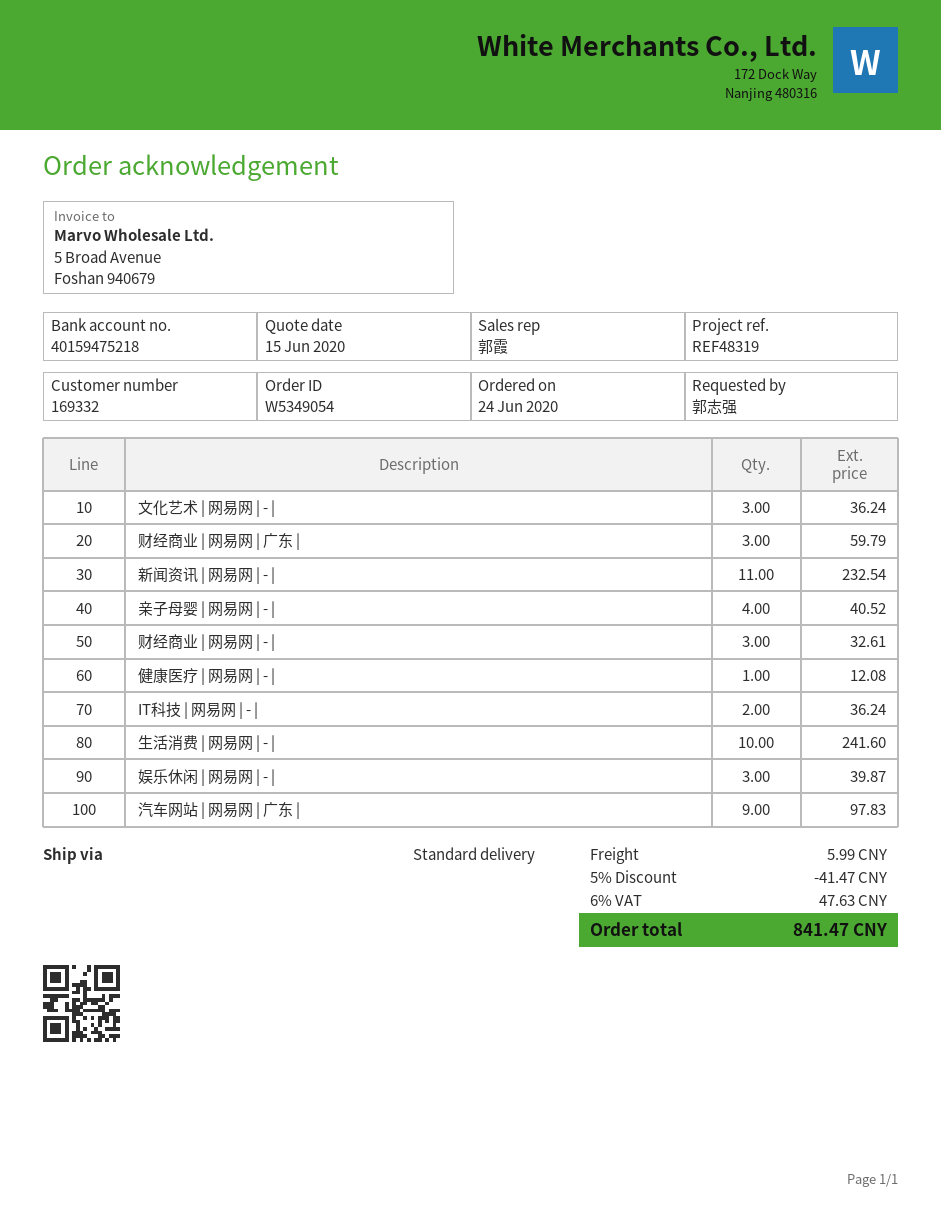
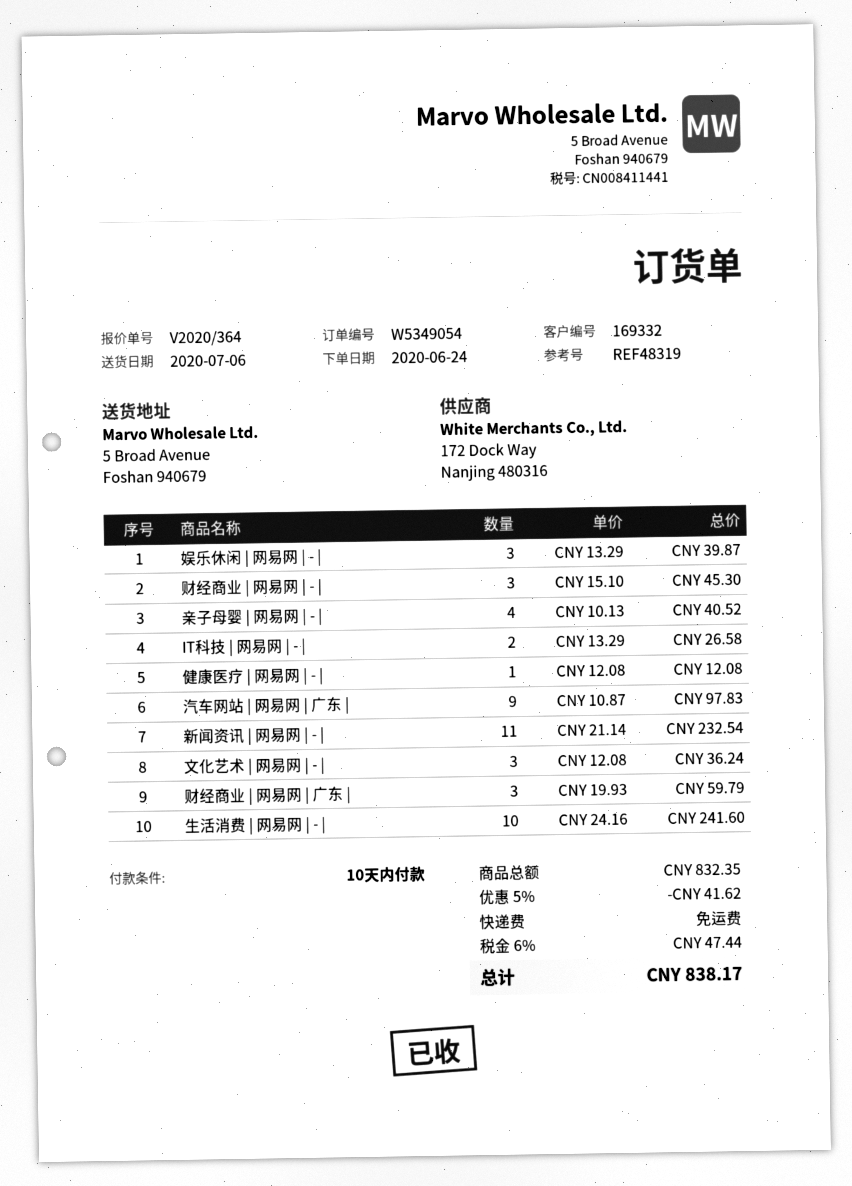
财经商业 | 网易网 | - |: 3 for 32.61 -> 3 for 45.30
IT科技 | 网易网 | - |: 2 for 36.24 -> 2 for 26.58
discount: 5% = 41.47 -> 5% = 41.62
shipping: 5.99 -> 0.00
tax: 6% = 47.63 -> 6% = 47.44
total: 841.47 -> 838.17

